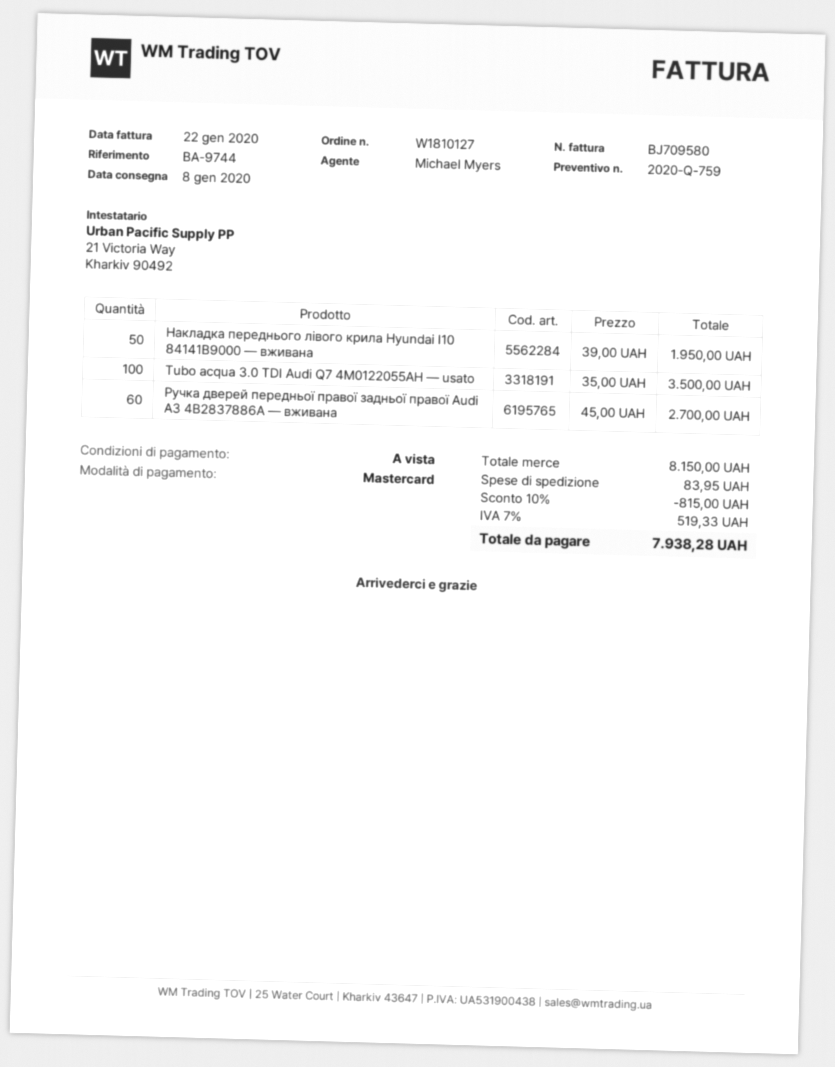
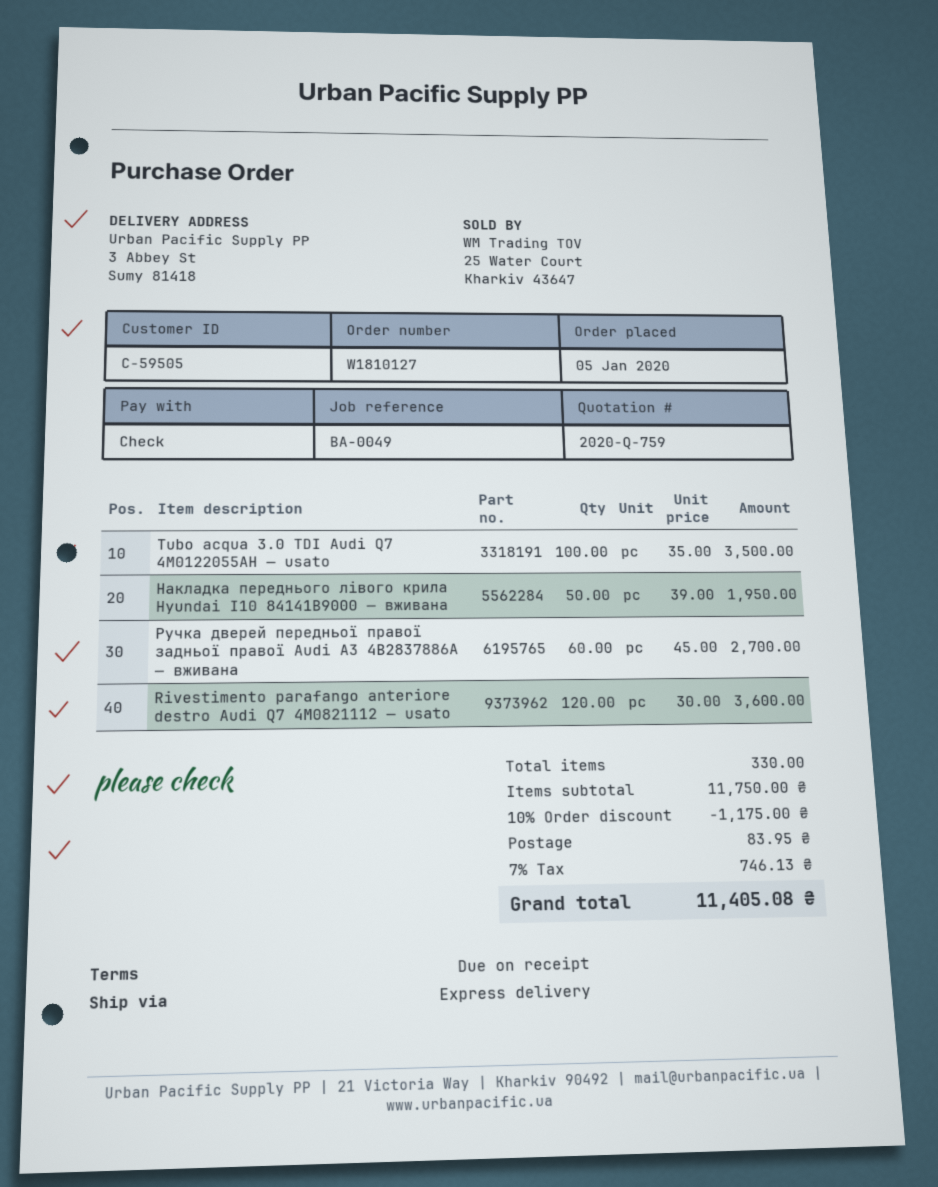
reference: BA-9744 -> BA-0049
payment method: Mastercard -> cheque
Rivestimento parafango anteriore destro Audi Q7 4M0821112 — usato: none -> 120 x 30.00 = 3600.00
subtotal: 8150.00 -> 11750.00
discount: 10% = 815.00 -> 10% = 1175.00
tax: 7% = 519.33 -> 7% = 746.13
total: 7938.28 -> 11405.08

